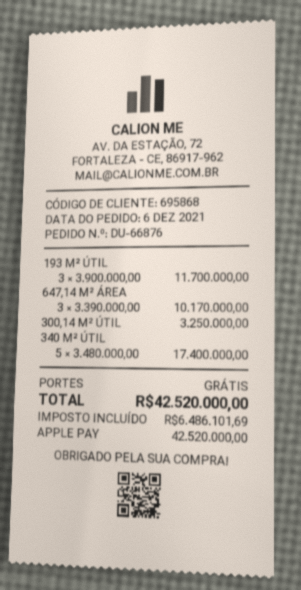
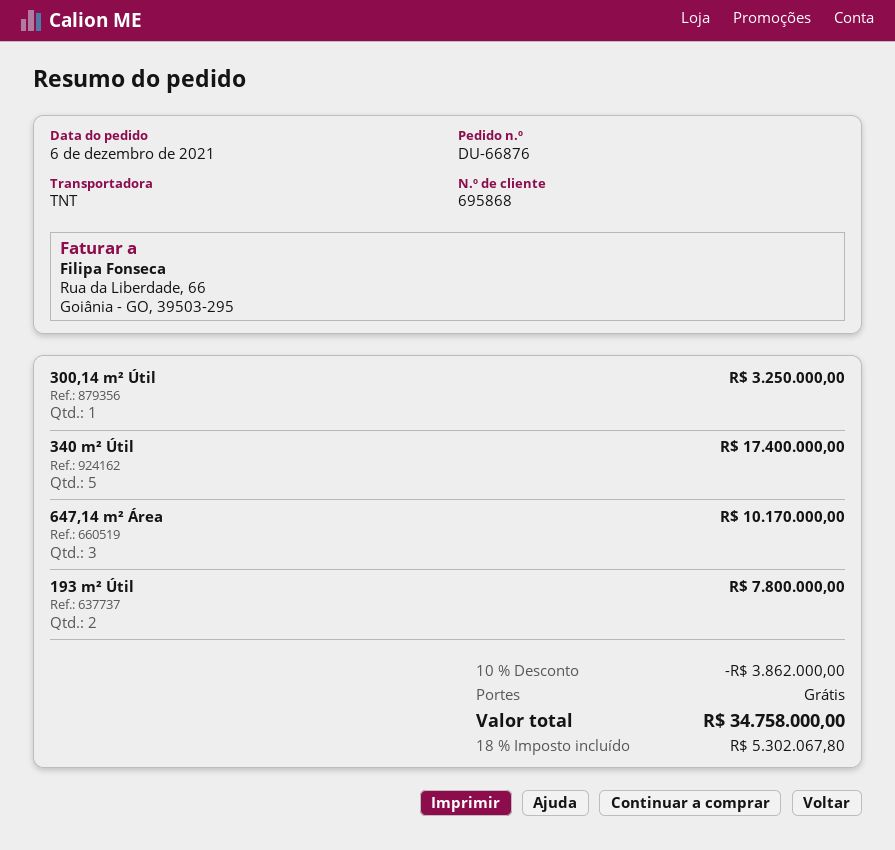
193 M² ÚTIL: 3 for 11700000.00 -> 2 for 7800000.00
discount: none -> 10% = 3862000.00
tax: 6486101.69 -> 5302067.80
total: 42520000.00 -> 34758000.00

